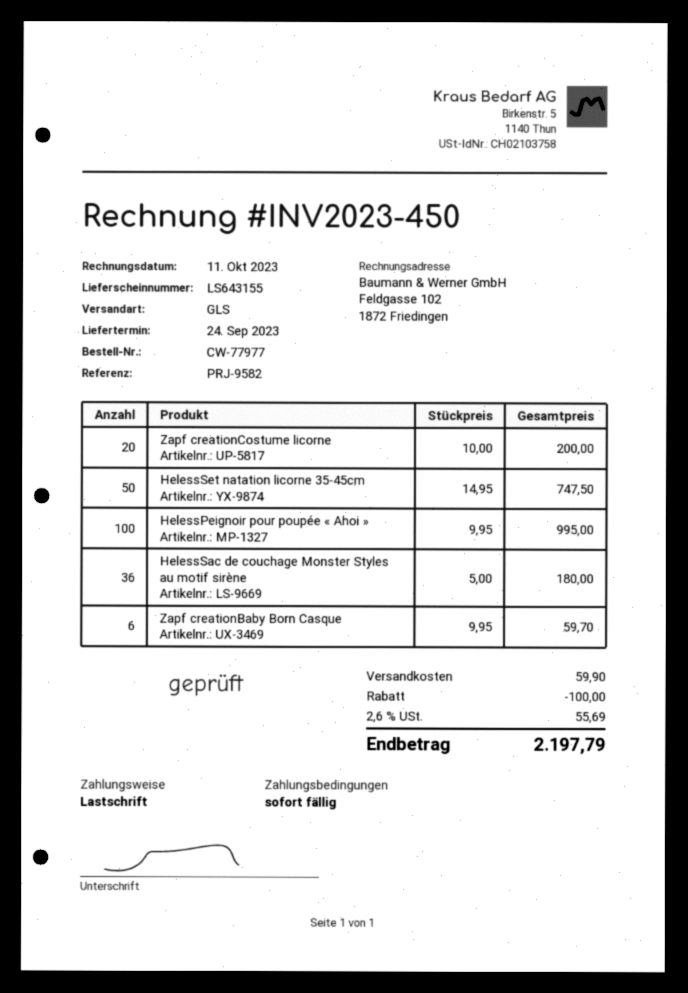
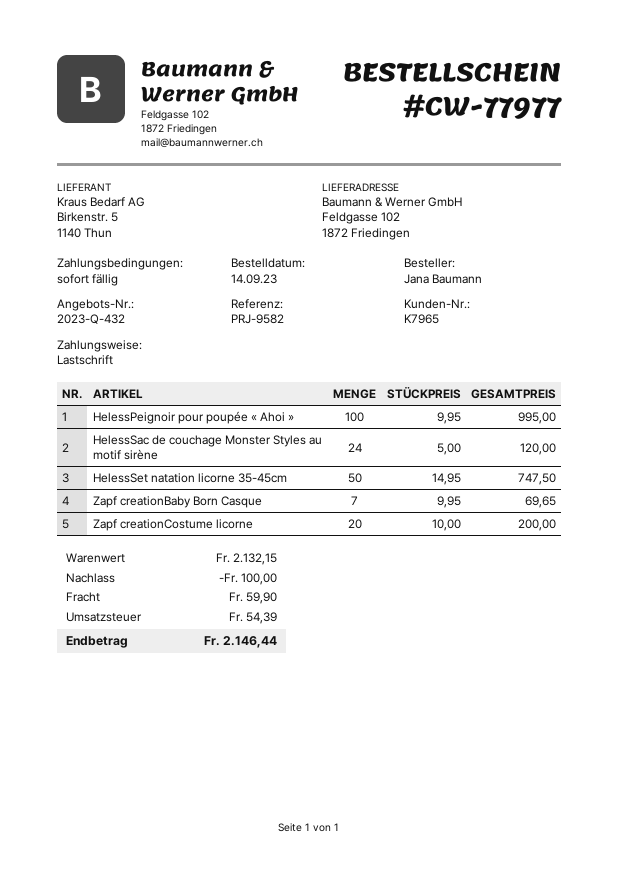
HelessSac de couchage Monster Styles au motif sirène: 36 x 5.00 = 180.00 -> 24 x 5.00 = 120.00
Zapf creationBaby Born Casque: 6 x 9.95 = 59.70 -> 7 x 9.95 = 69.65
tax: 55.69 -> 54.39
total: 2197.79 -> 2146.44

